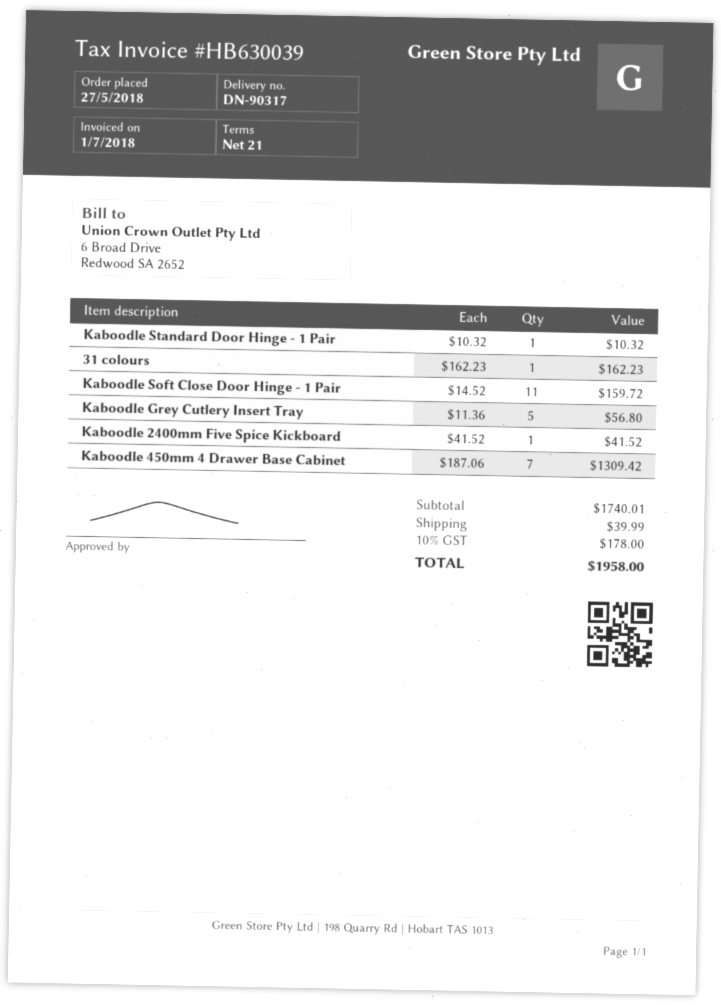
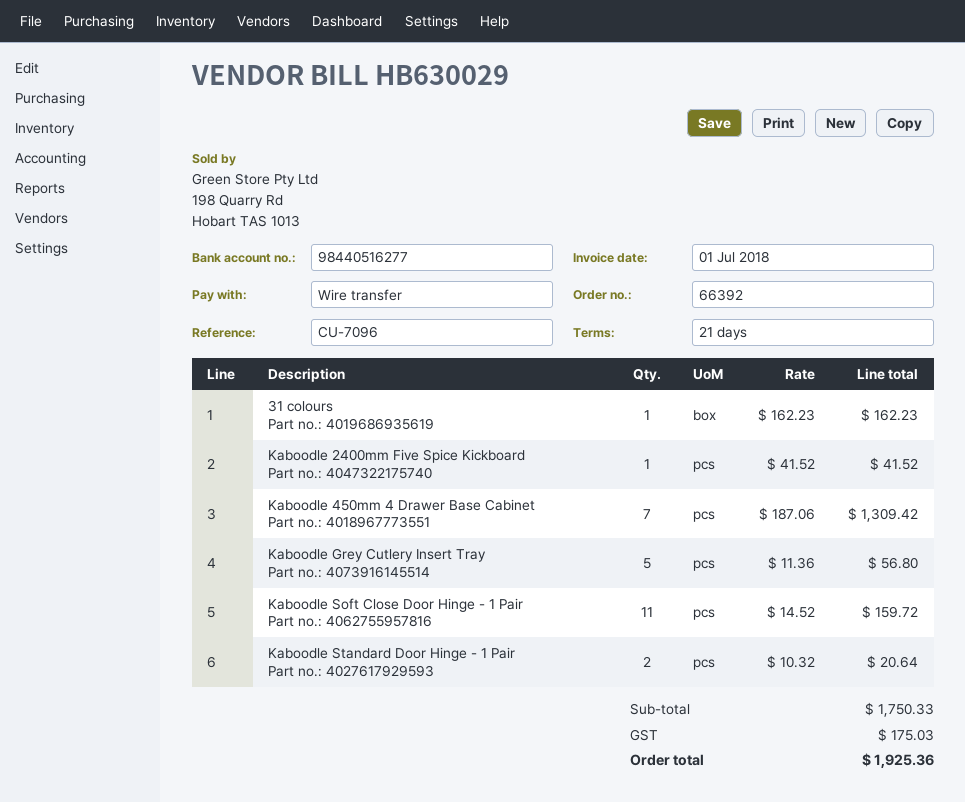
invoice number: HB630039 -> HB630029
Kaboodle Standard Door Hinge - 1 Pair: 1 x 10.32 = 10.32 -> 2 x 10.32 = 20.64
subtotal: 1740.01 -> 1750.33
shipping: 39.99 -> none
tax: 178.00 -> 175.03
total: 1958.00 -> 1925.36

